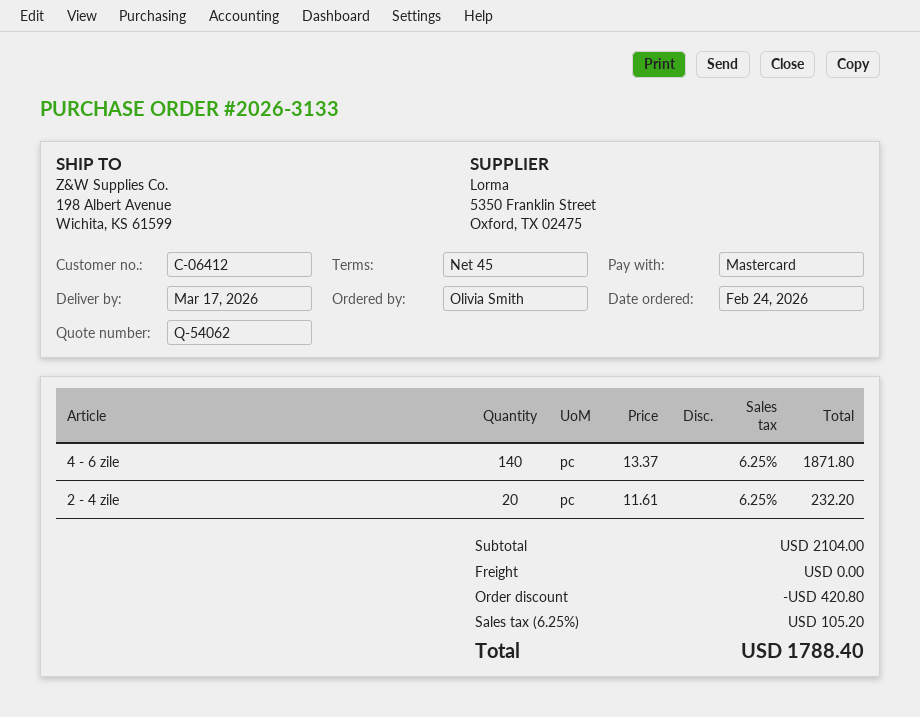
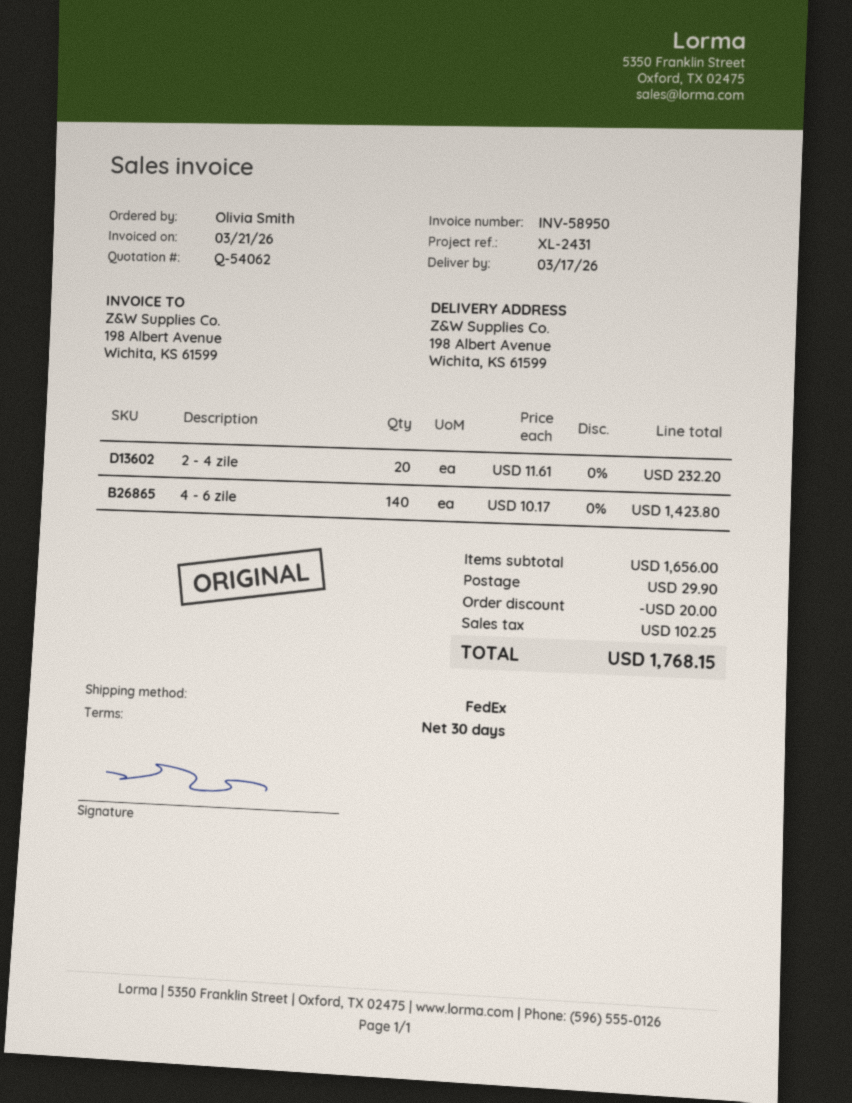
payment terms: 45 days -> 30 days
4 - 6 zile: 140 x 13.37 = 1871.80 -> 140 x 10.17 = 1423.80
subtotal: 2104.00 -> 1656.00
discount: 420.80 -> 20.00
shipping: 0.00 -> 29.90
tax: 105.20 -> 102.25
total: 1788.40 -> 1768.15

